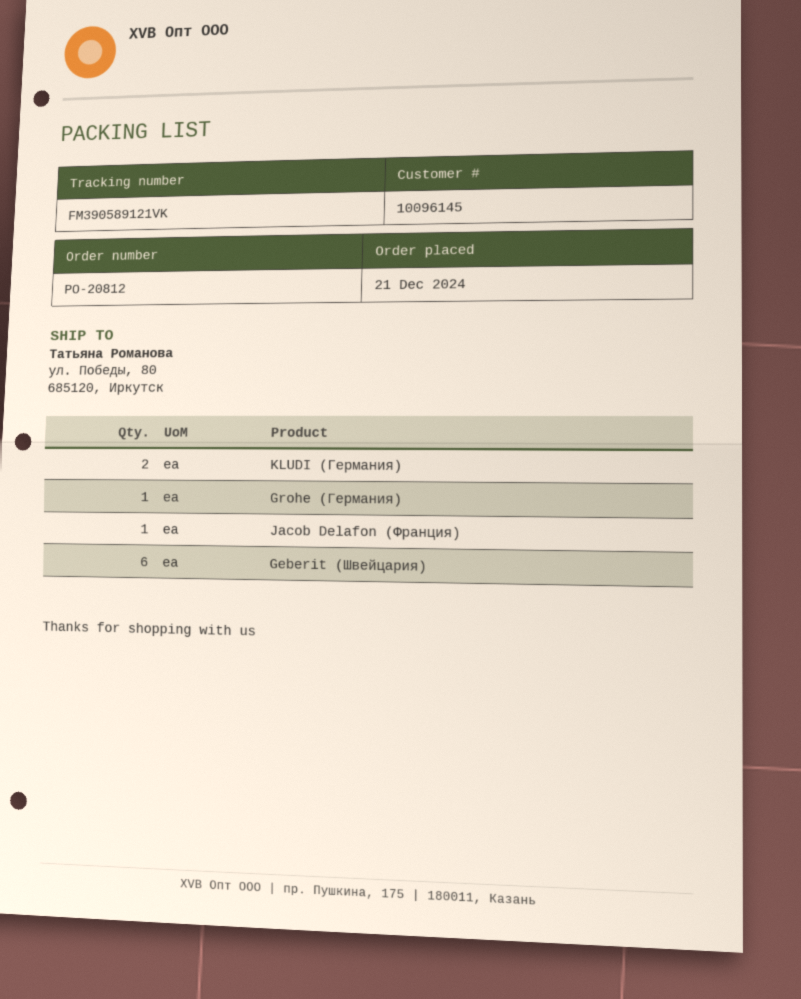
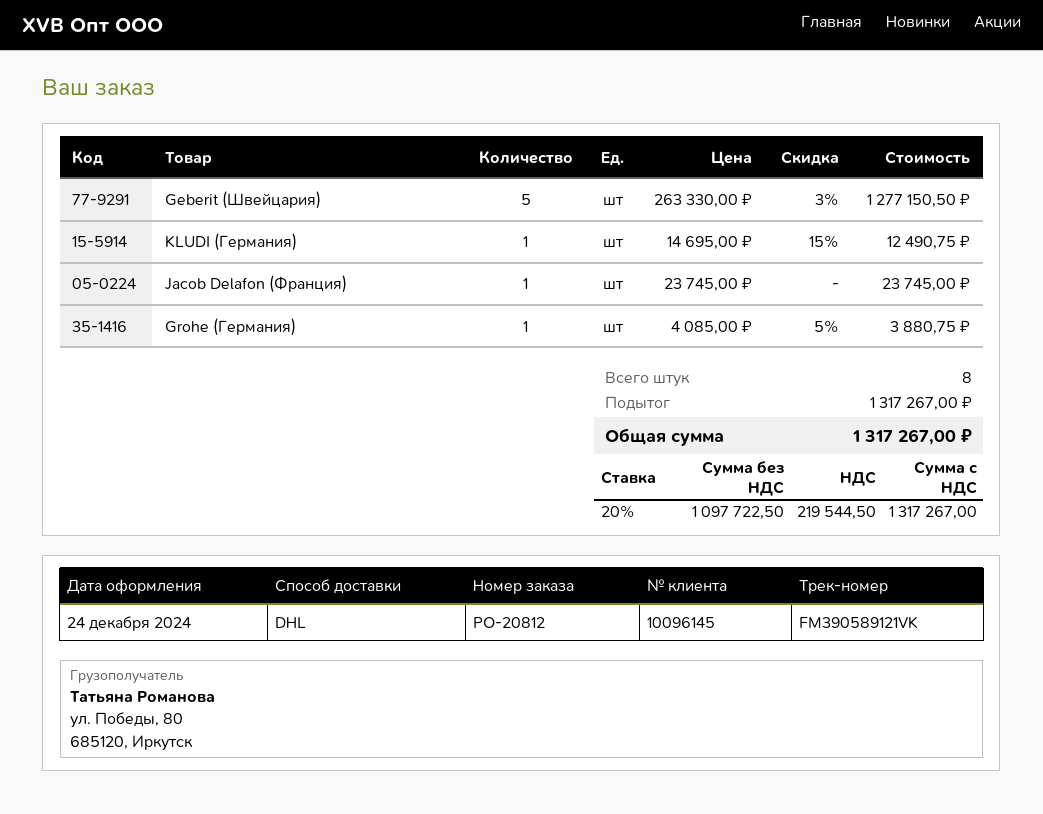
order date: 2024-12-21 -> 2024-12-24
KLUDI (Германия): 2 -> 1
Geberit (Швейцария): 6 -> 5

